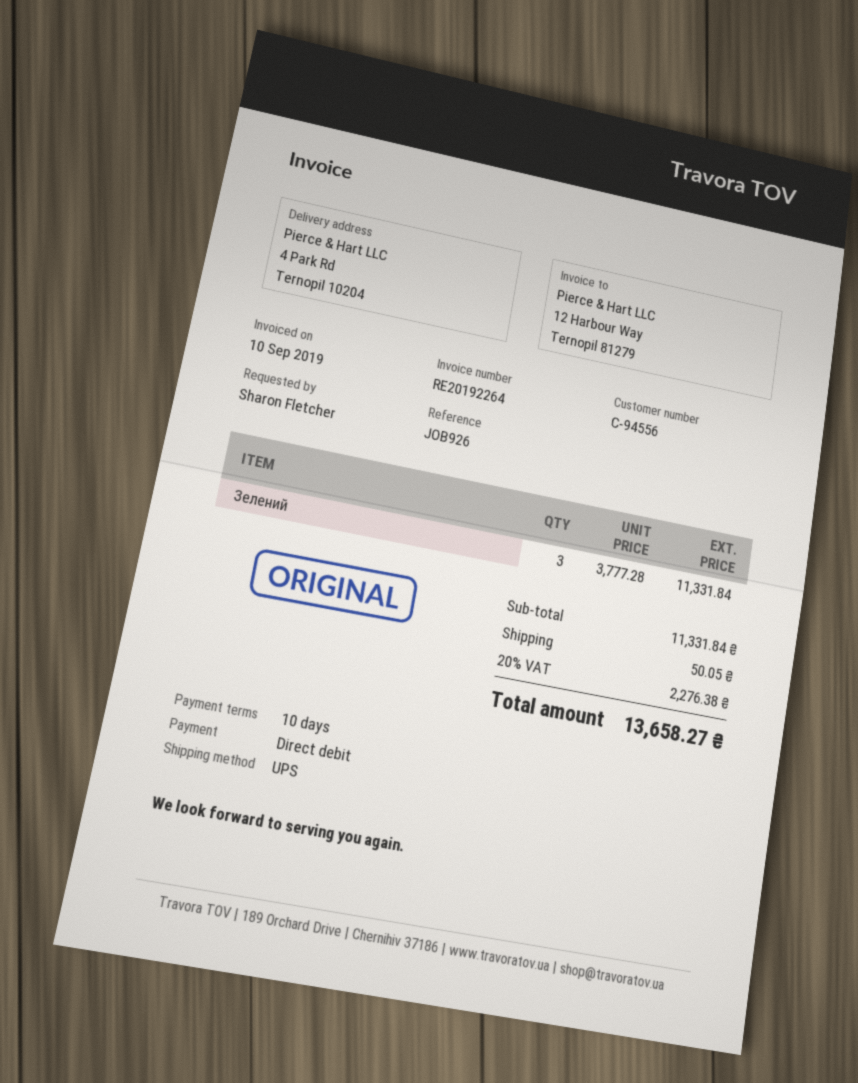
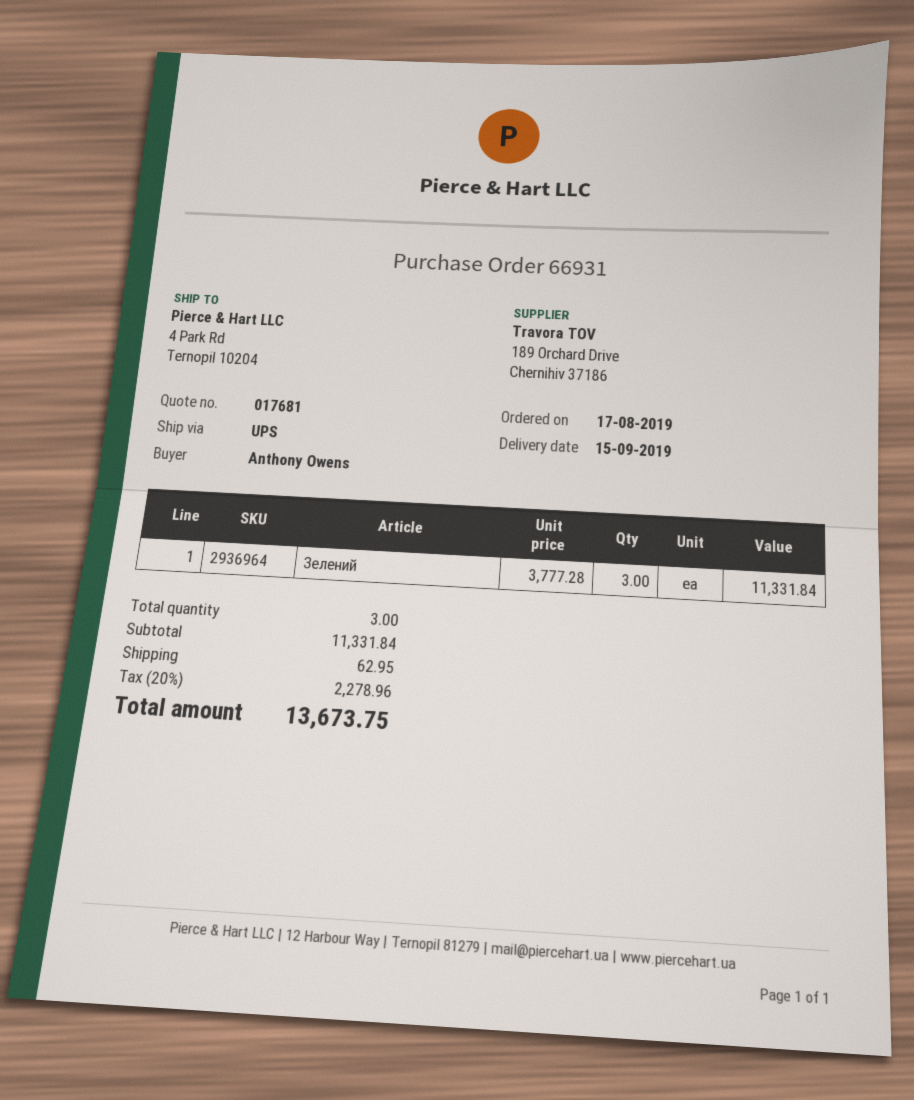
ordered by: Sharon Fletcher -> Anthony Owens
shipping: 50.05 -> 62.95
tax: 20% = 2276.38 -> 20% = 2278.96
total: 13658.27 -> 13673.75

